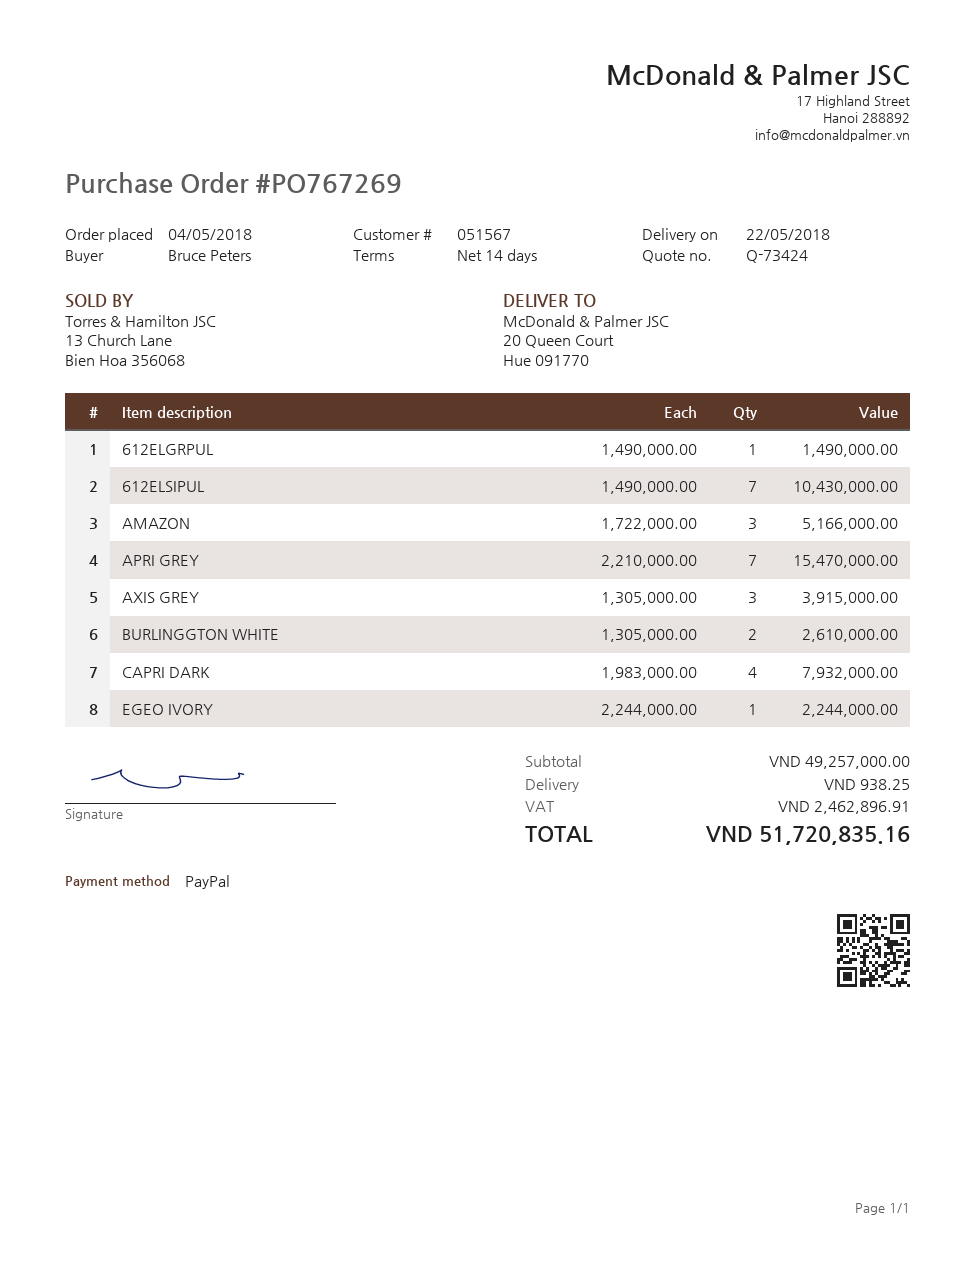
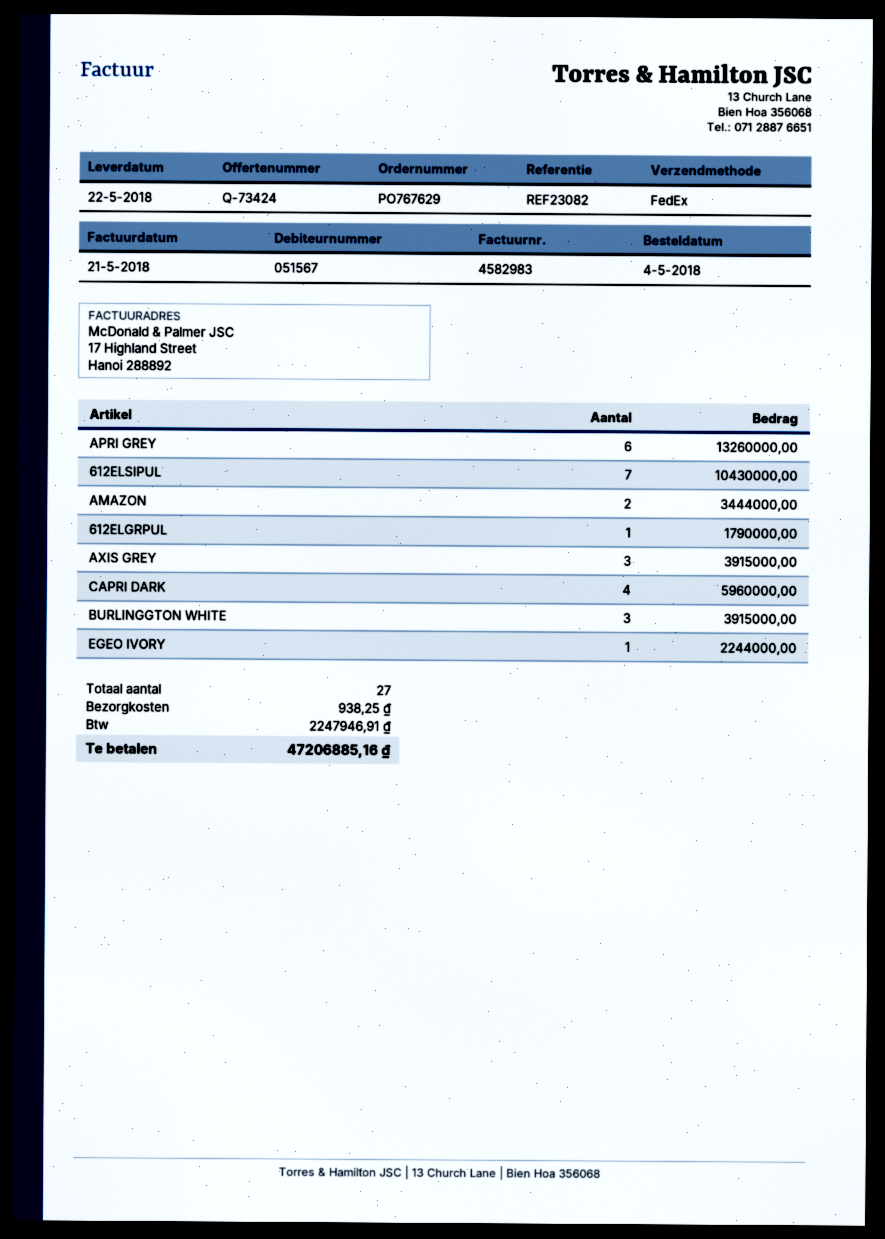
order number: PO767269 -> PO767629
612ELGRPUL: 1 for 1490000.00 -> 1 for 1790000.00
AMAZON: 3 for 5166000.00 -> 2 for 3444000.00
APRI GREY: 7 for 15470000.00 -> 6 for 13260000.00
BURLINGGTON WHITE: 2 for 2610000.00 -> 3 for 3915000.00
CAPRI DARK: 4 for 7932000.00 -> 4 for 5960000.00
tax: 2462896.91 -> 2247946.91
total: 51720835.16 -> 47206885.16

